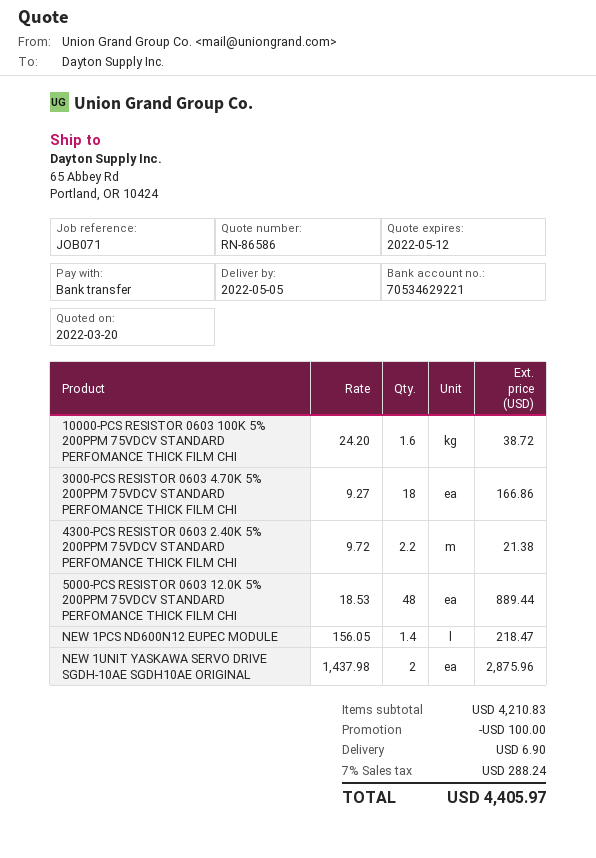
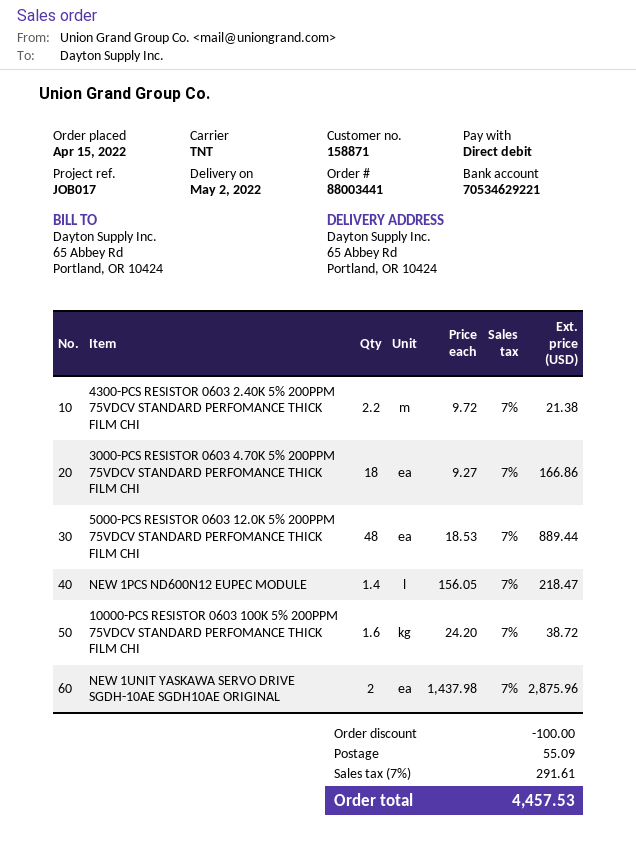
delivery date: 2022-05-05 -> 2022-05-02
reference: JOB071 -> JOB017
payment method: bank transfer -> direct debit
shipping: 6.90 -> 55.09
tax: 7% = 288.24 -> 7% = 291.61
total: 4405.97 -> 4457.53

